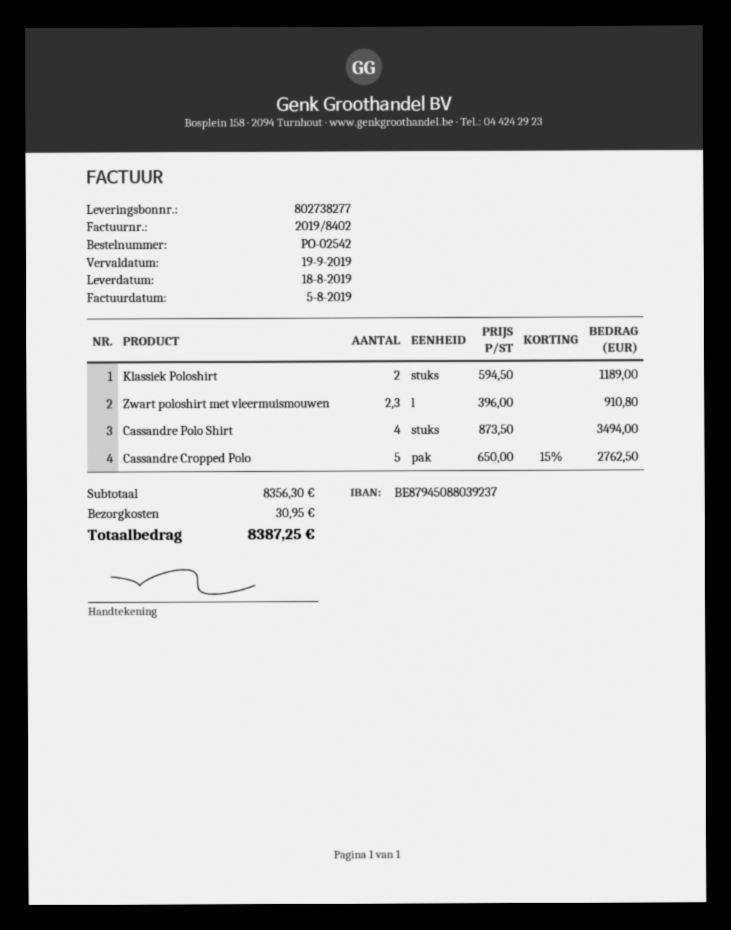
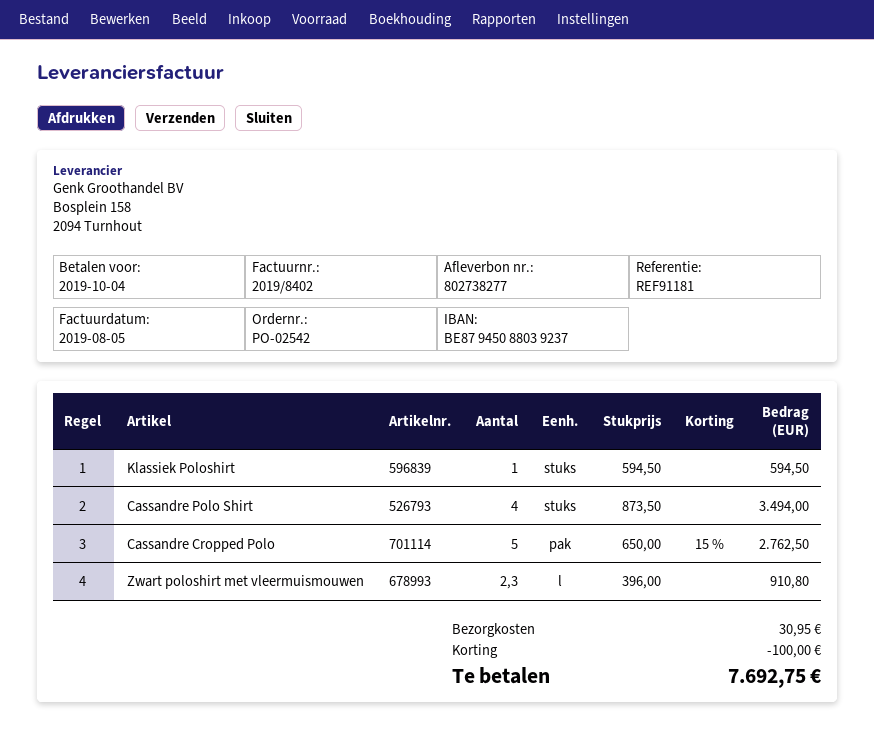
due date: 2019-09-19 -> 2019-10-04
Klassiek Poloshirt: 2 x 594.50 = 1189.00 -> 1 x 594.50 = 594.50
discount: none -> 100.00
total: 8387.25 -> 7692.75

